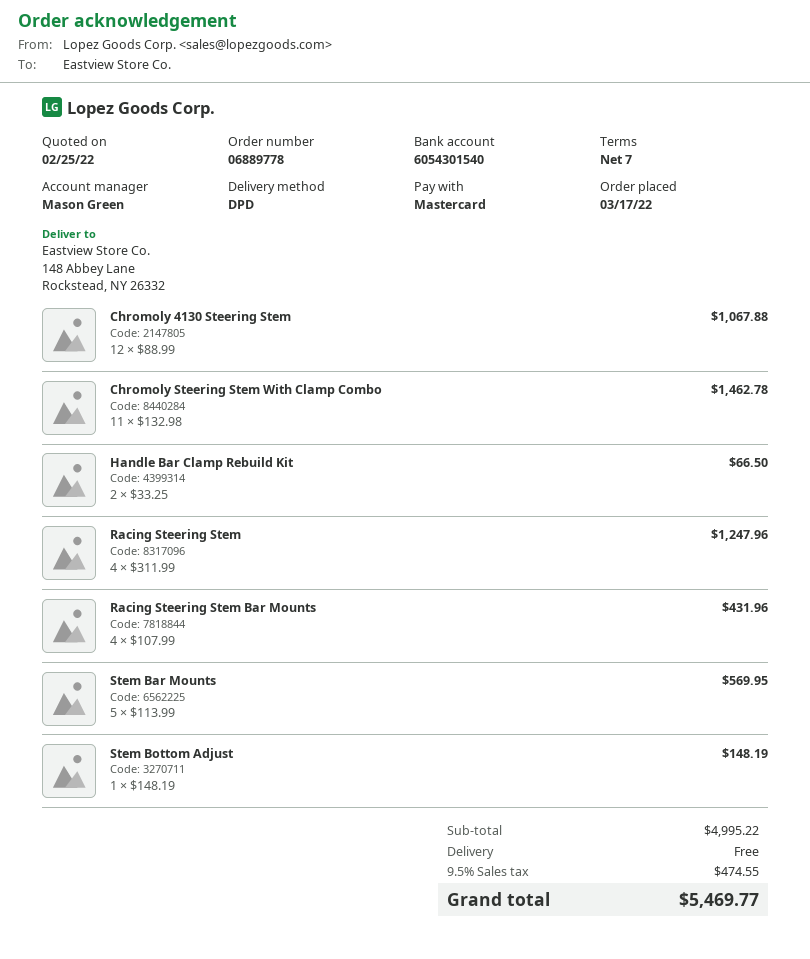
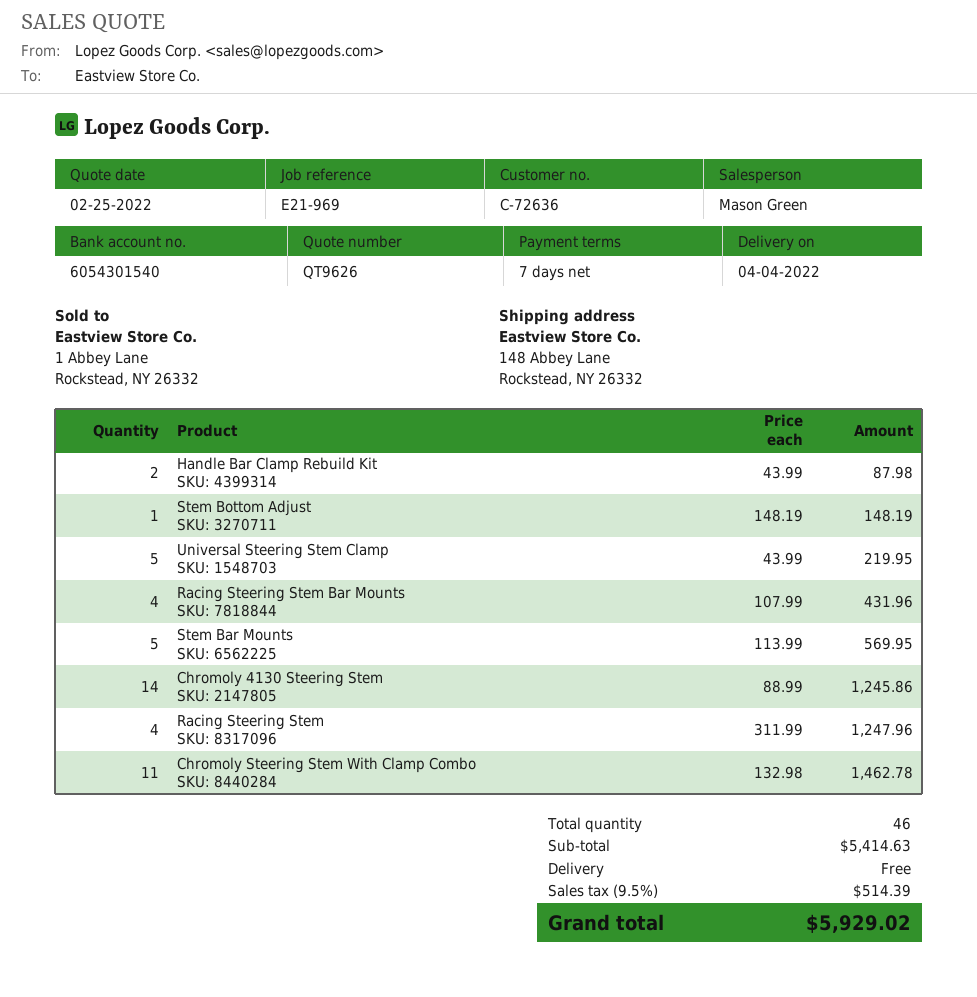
Chromoly 4130 Steering Stem: 12 x 88.99 = 1067.88 -> 14 x 88.99 = 1245.86
Handle Bar Clamp Rebuild Kit: 2 x 33.25 = 66.50 -> 2 x 43.99 = 87.98
Universal Steering Stem Clamp: none -> 5 x 43.99 = 219.95
subtotal: 4995.22 -> 5414.63
tax: 9.5% = 474.55 -> 9.5% = 514.39
total: 5469.77 -> 5929.02

